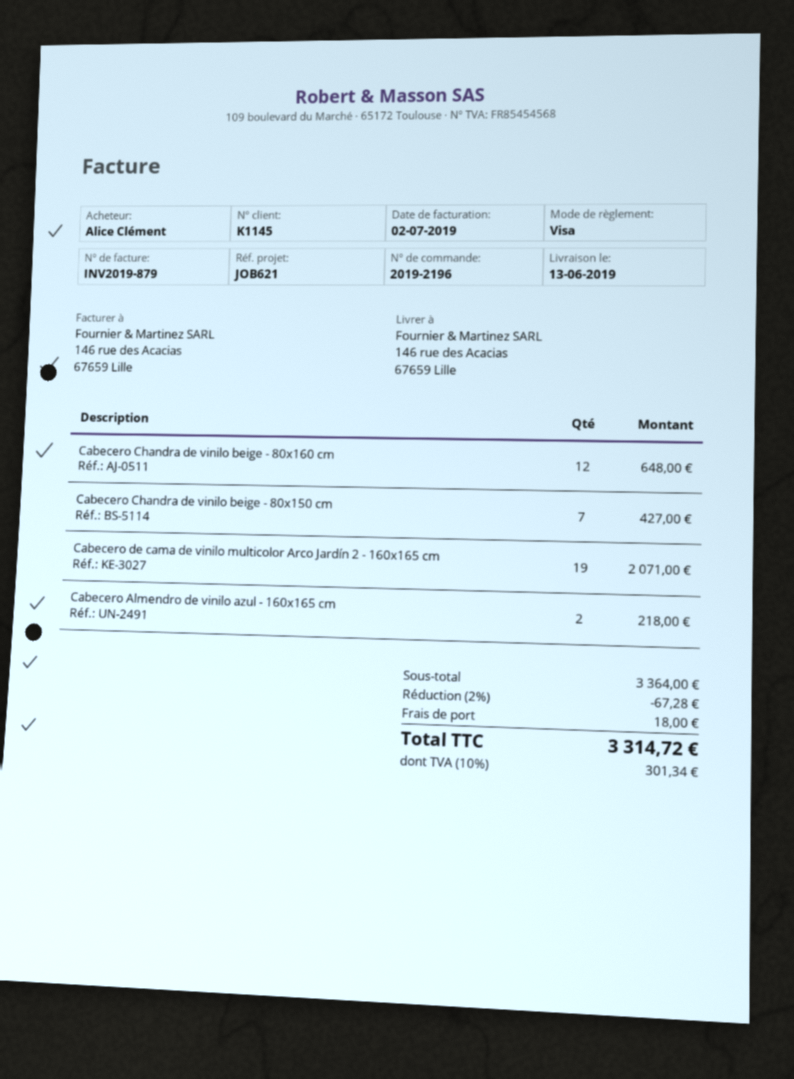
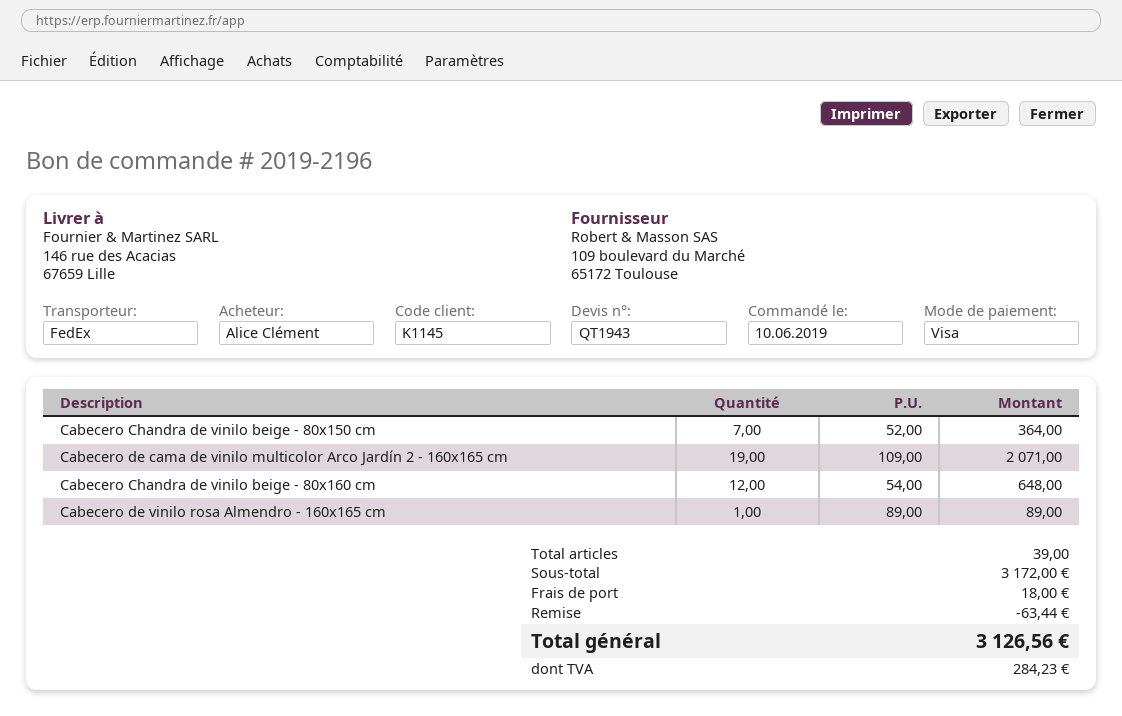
Cabecero Chandra de vinilo beige - 80x150 cm: 7 for 427.00 -> 7 for 364.00
Cabecero Almendro de vinilo azul - 160x165 cm: 2 for 218.00 -> none
Cabecero de vinilo rosa Almendro - 160x165 cm: none -> 1 for 89.00
subtotal: 3364.00 -> 3172.00
discount: 67.28 -> 63.44
tax: 301.34 -> 284.23
total: 3314.72 -> 3126.56

